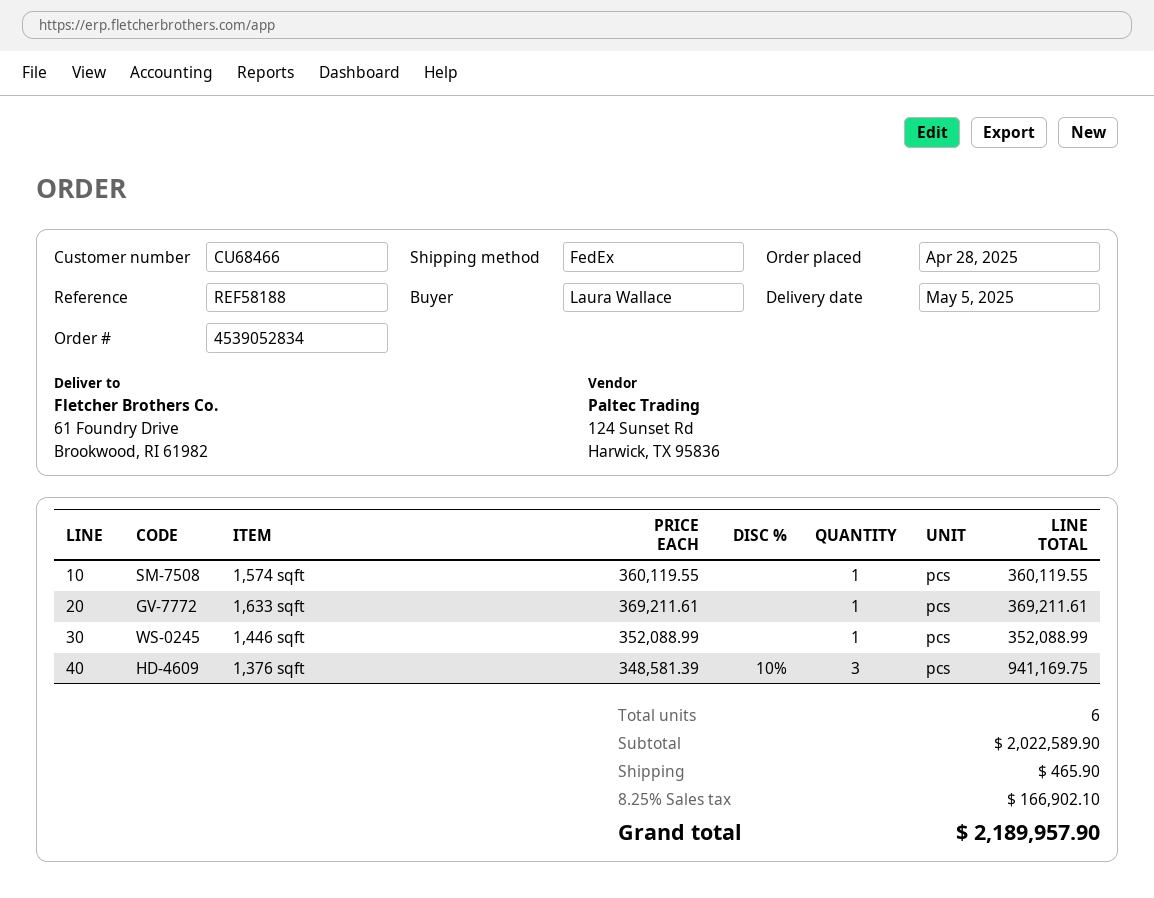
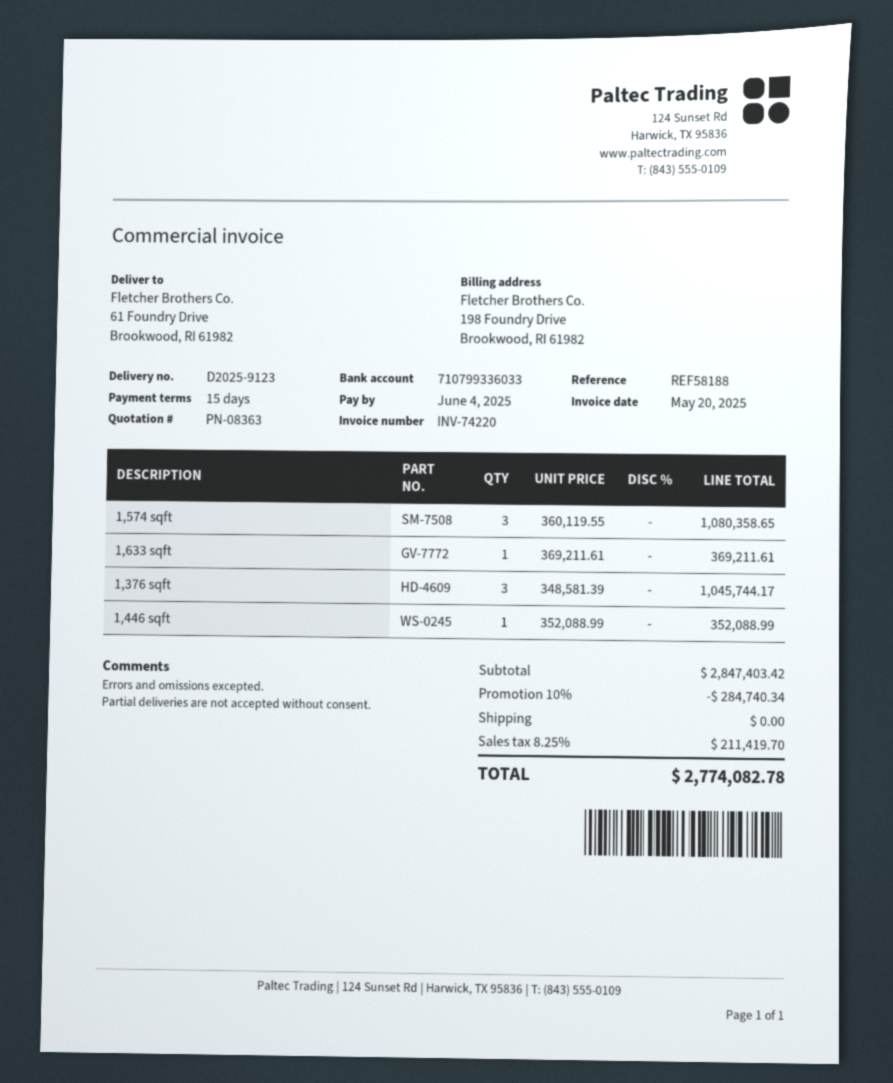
1,574 sqft: 1 x 360119.55 = 360119.55 -> 3 x 360119.55 = 1080358.65
1,376 sqft: 3 x 348581.39 - 10% = 941169.75 -> 3 x 348581.39 = 1045744.17
subtotal: 2022589.90 -> 2847403.42
discount: none -> 10% = 284740.34
shipping: 465.90 -> 0.00
tax: 8.25% = 166902.10 -> 8.25% = 211419.70
total: 2189957.90 -> 2774082.78

